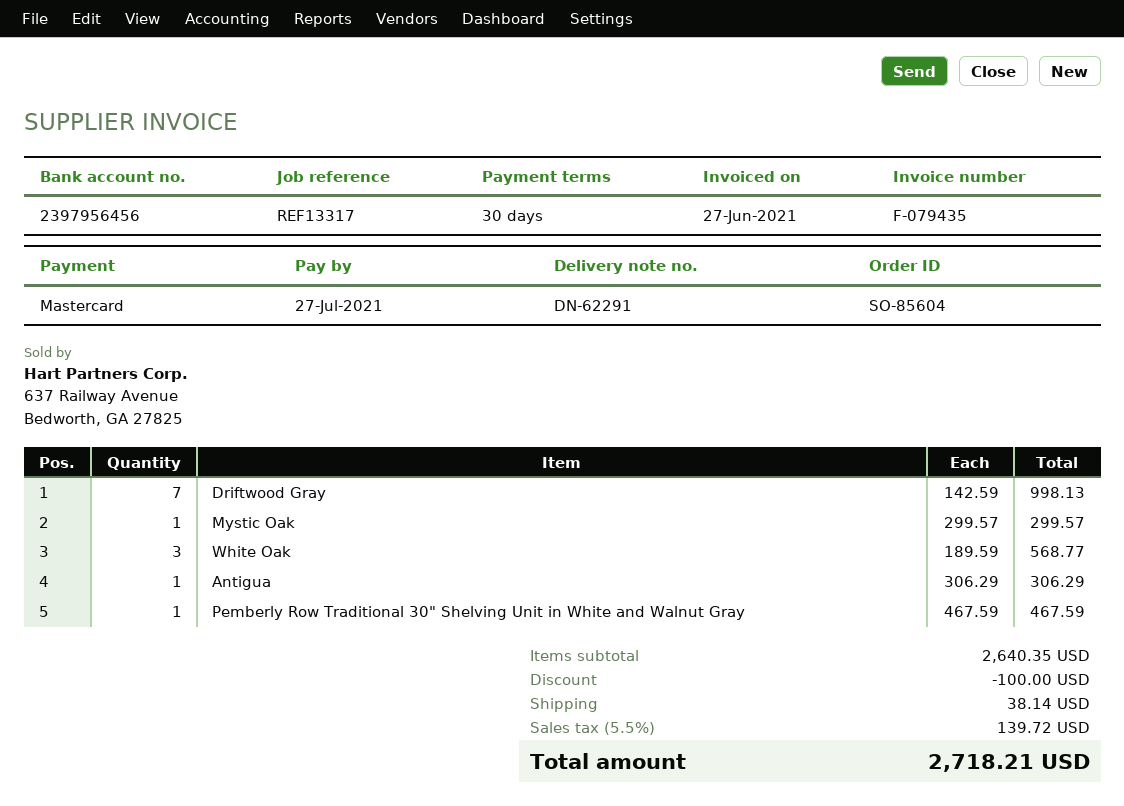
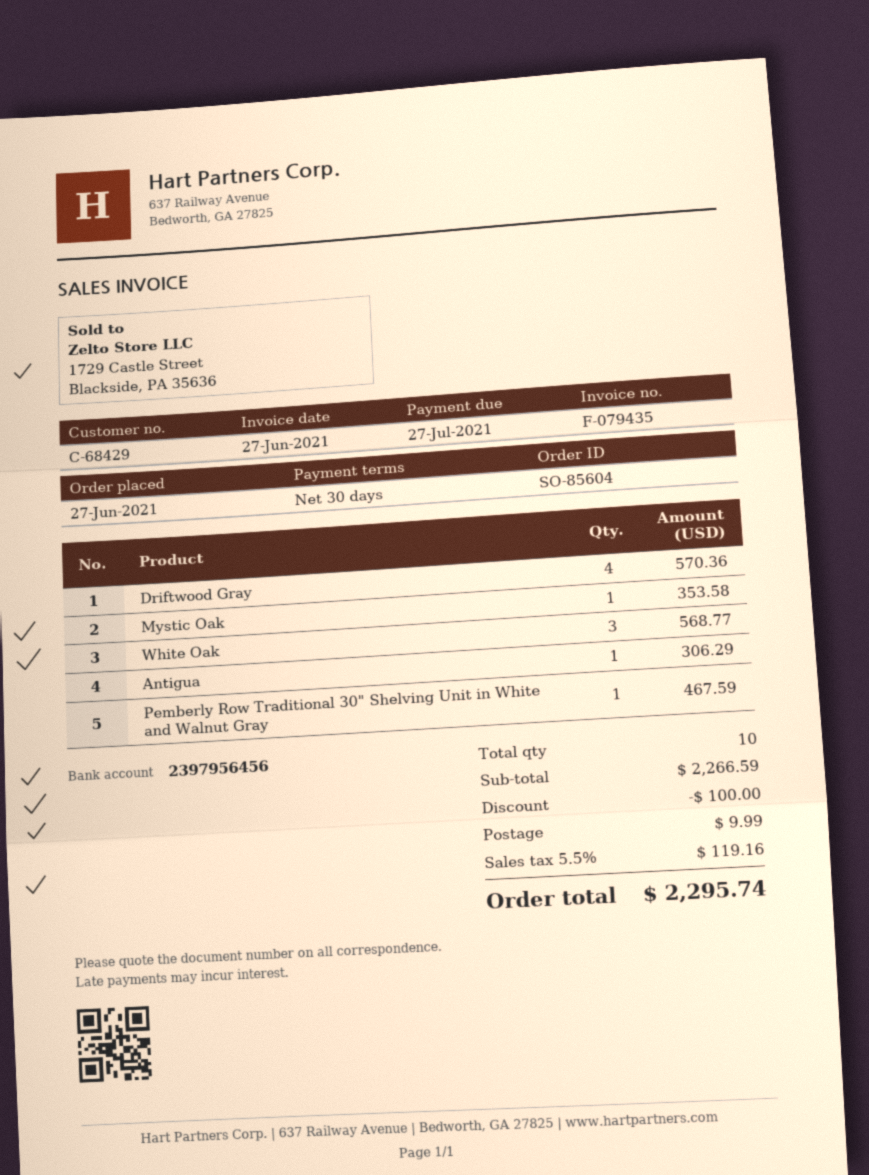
Driftwood Gray: 7 for 998.13 -> 4 for 570.36
Mystic Oak: 1 for 299.57 -> 1 for 353.58
subtotal: 2640.35 -> 2266.59
shipping: 38.14 -> 9.99
tax: 5.5% = 139.72 -> 5.5% = 119.16
total: 2718.21 -> 2295.74

